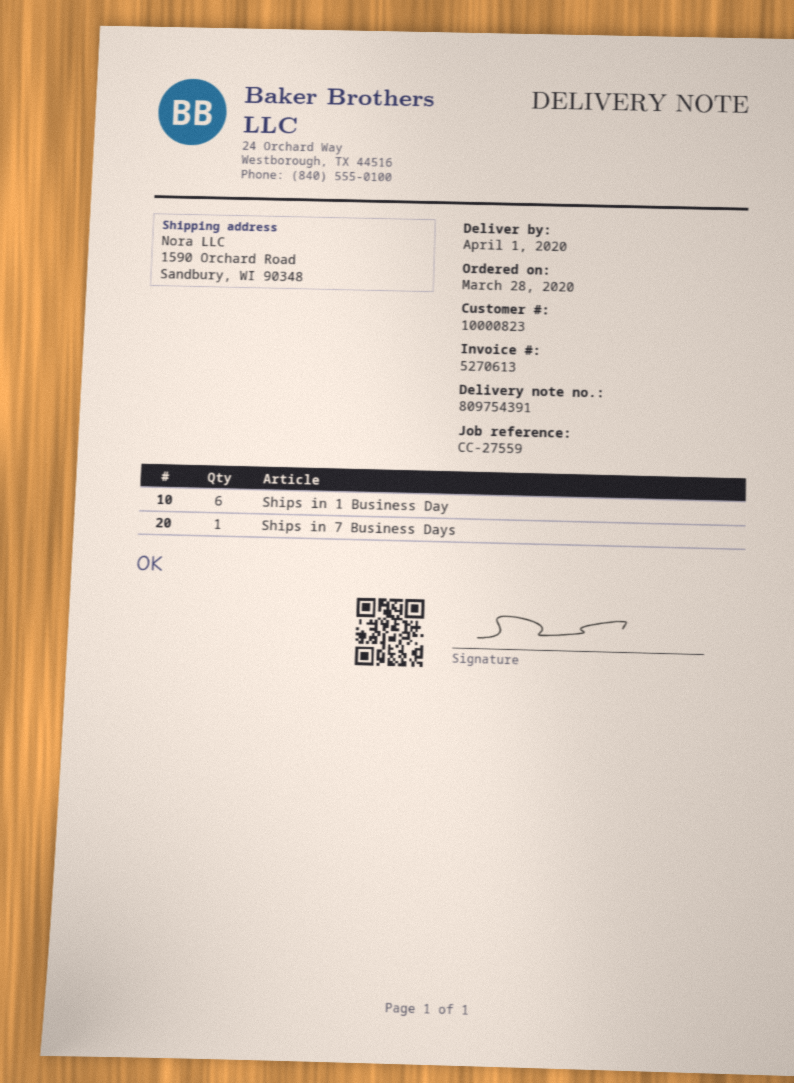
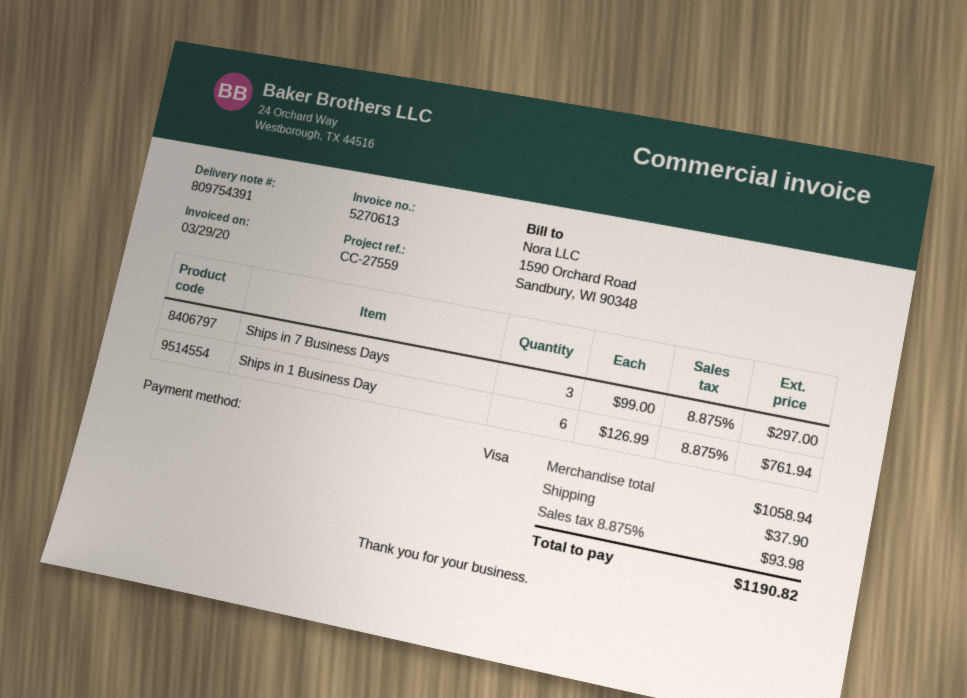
Ships in 7 Business Days: 1 -> 3

